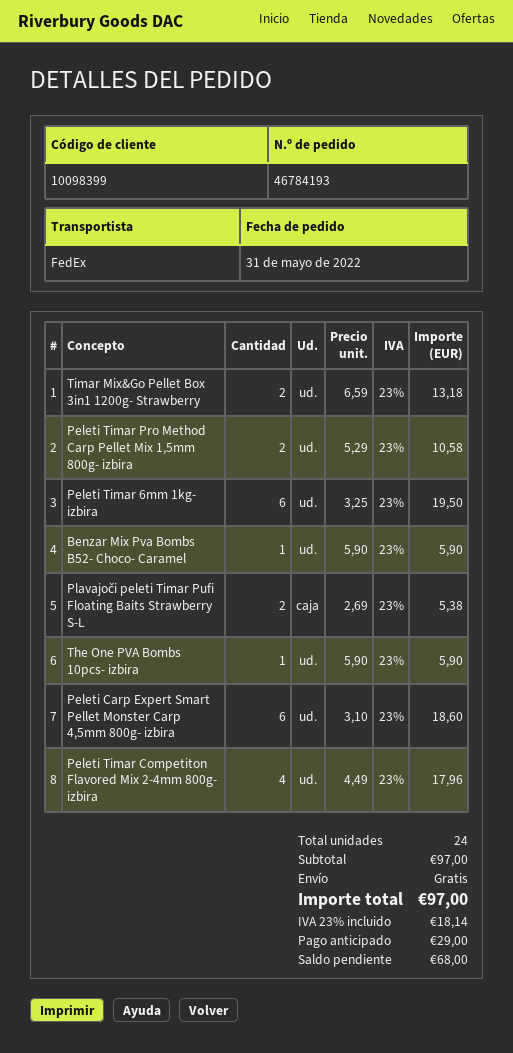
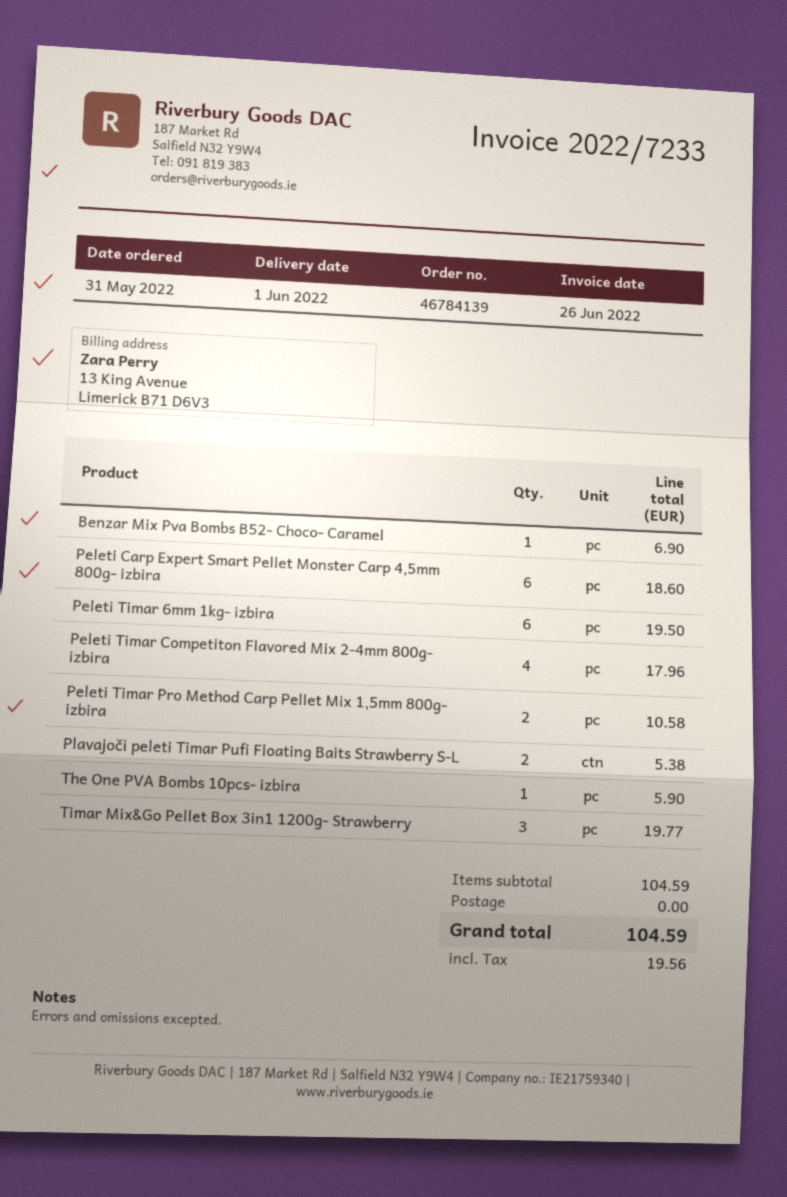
order number: 46784193 -> 46784139
Timar Mix&Go Pellet Box 3in1 1200g- Strawberry: 2 for 13.18 -> 3 for 19.77
Benzar Mix Pva Bombs B52- Choco- Caramel: 1 for 5.90 -> 1 for 6.90
subtotal: 97.00 -> 104.59
tax: 18.14 -> 19.56
total: 97.00 -> 104.59

